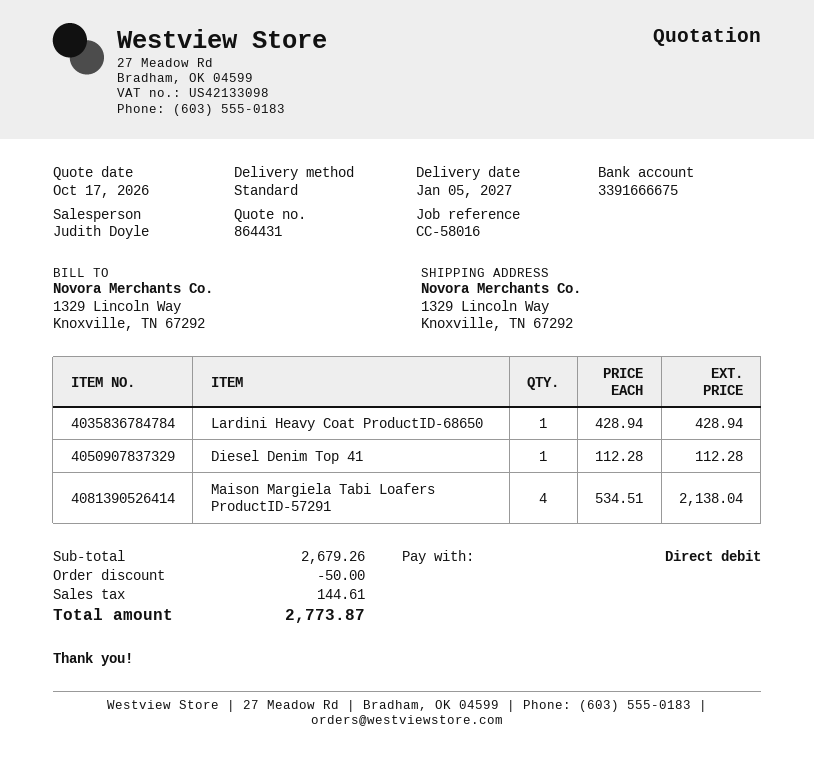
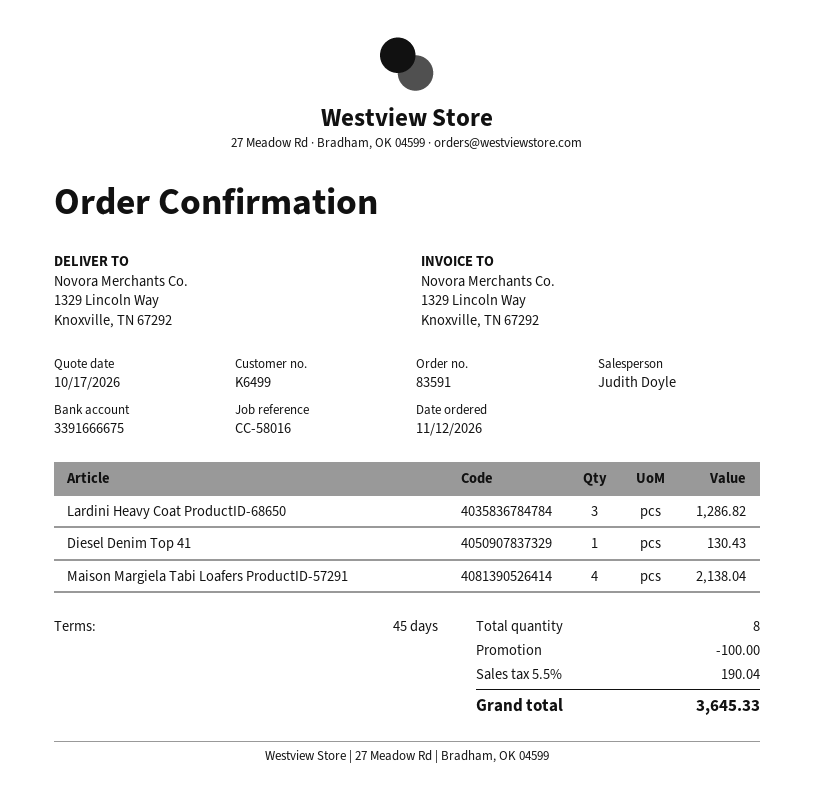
Lardini Heavy Coat ProductID-68650: 1 for 428.94 -> 3 for 1286.82
Diesel Denim Top 41: 1 for 112.28 -> 1 for 130.43
discount: 50.00 -> 100.00
tax: 144.61 -> 190.04
total: 2773.87 -> 3645.33

